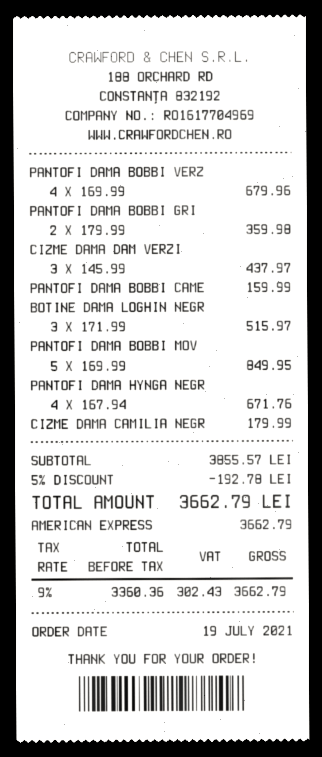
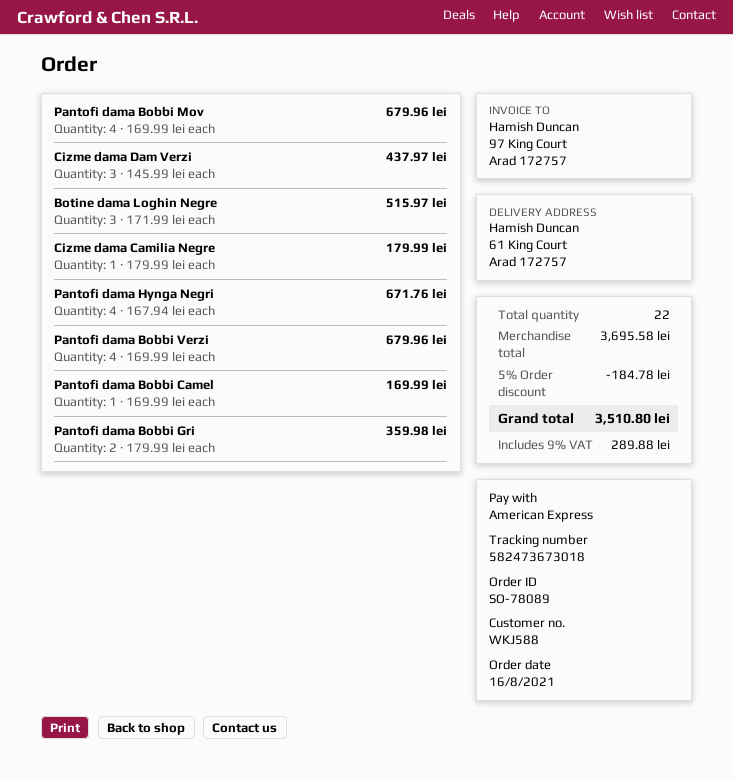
order date: 2021-07-19 -> 2021-08-16
PANTOFI DAMA BOBBI CAME: 1 x 159.99 = 159.99 -> 1 x 169.99 = 169.99
PANTOFI DAMA BOBBI MOV: 5 x 169.99 = 849.95 -> 4 x 169.99 = 679.96
subtotal: 3855.57 -> 3695.58
discount: 5% = 192.78 -> 5% = 184.78
tax: 9% = 302.43 -> 9% = 289.88
total: 3662.79 -> 3510.80

